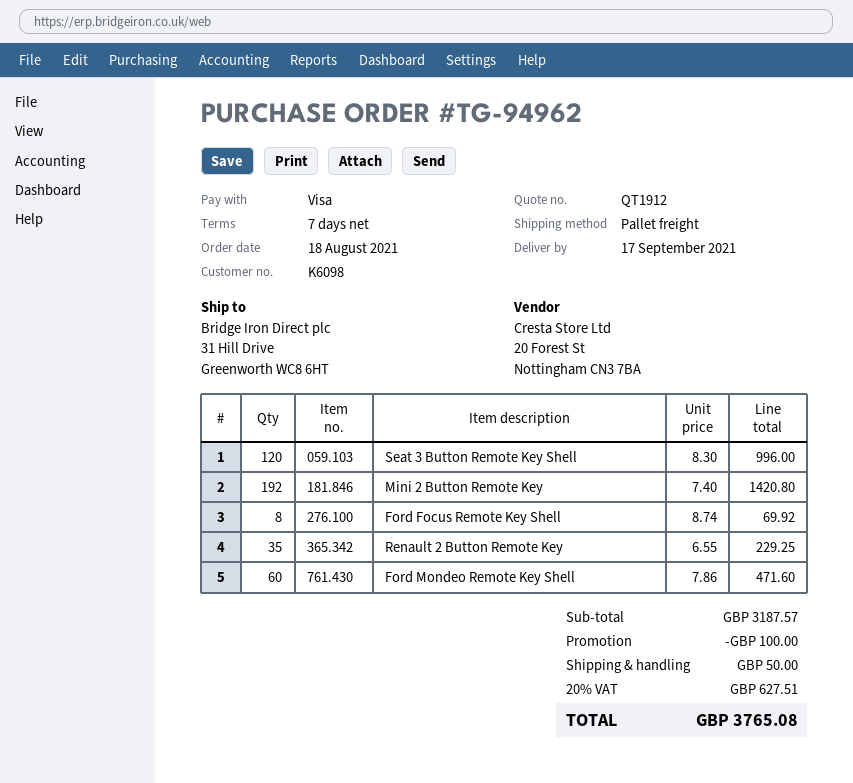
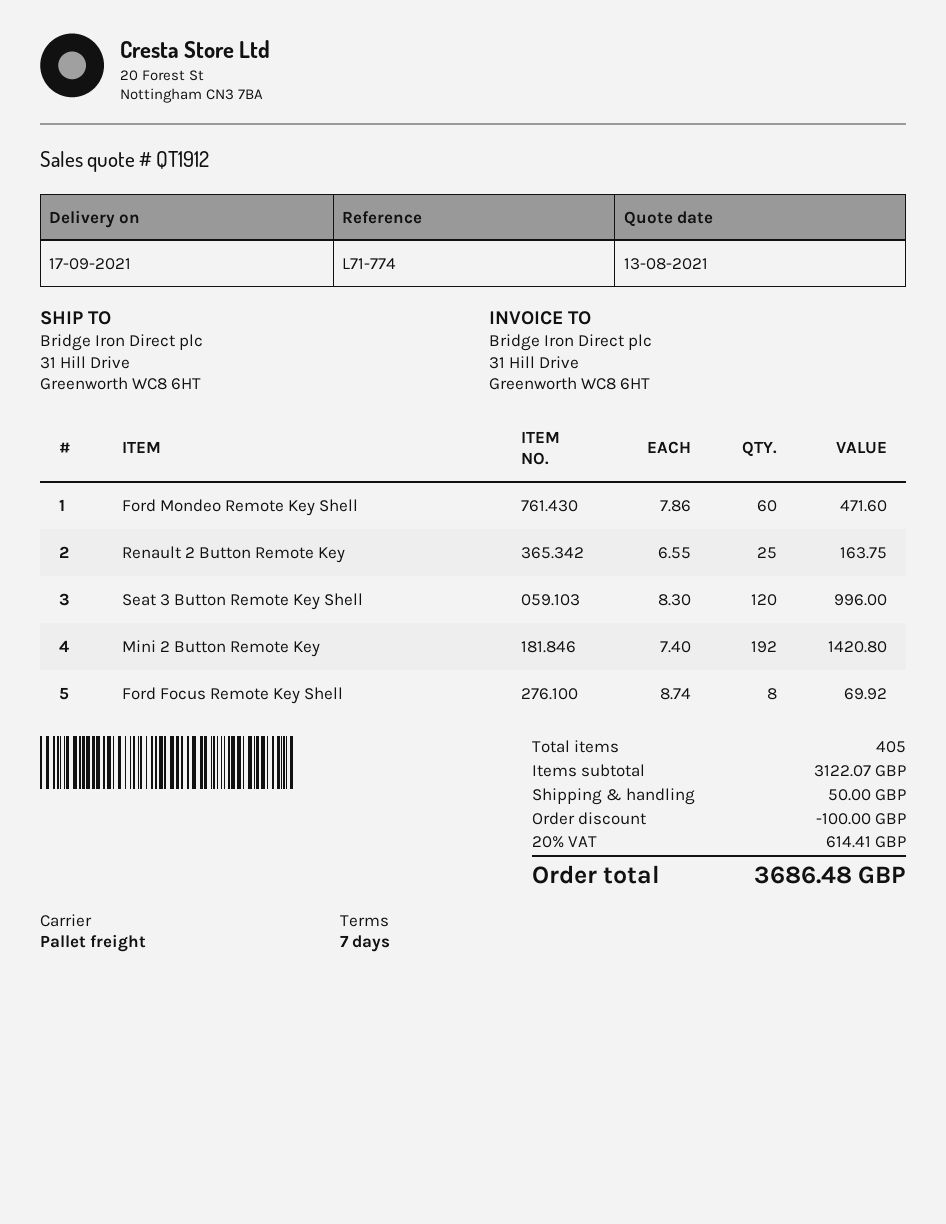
Renault 2 Button Remote Key: 35 x 6.55 = 229.25 -> 25 x 6.55 = 163.75
subtotal: 3187.57 -> 3122.07
tax: 20% = 627.51 -> 20% = 614.41
total: 3765.08 -> 3686.48

